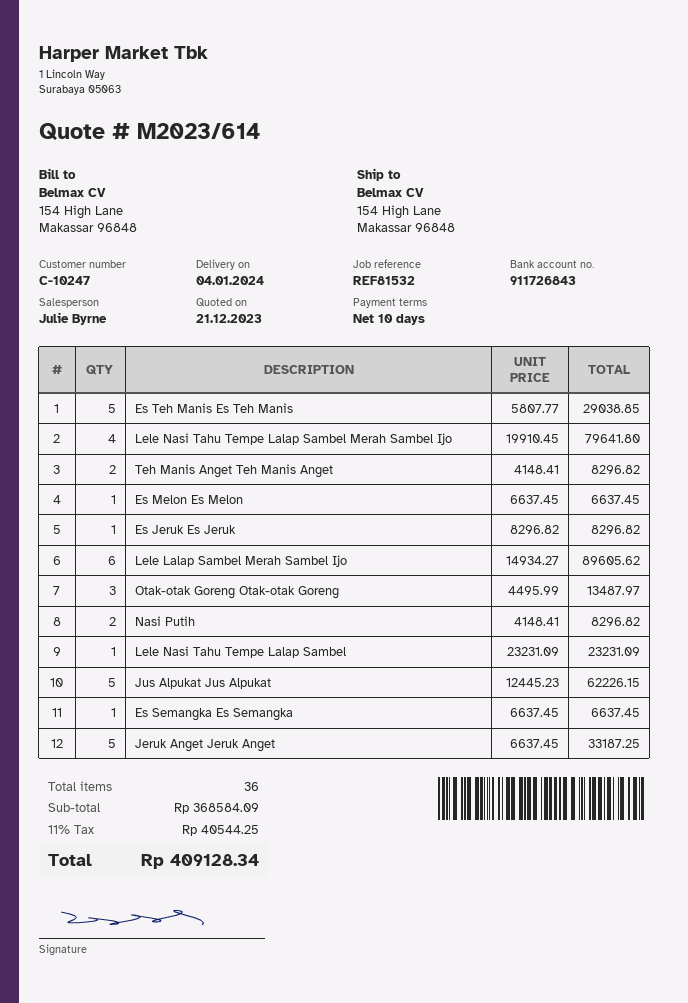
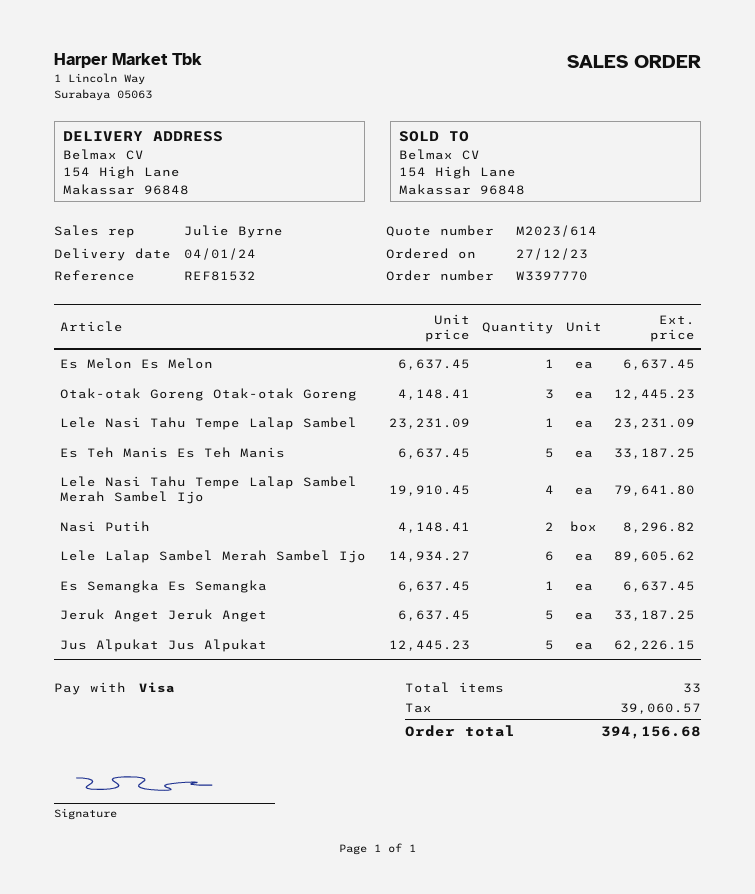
Es Teh Manis Es Teh Manis: 5 x 5807.77 = 29038.85 -> 5 x 6637.45 = 33187.25
Teh Manis Anget Teh Manis Anget: 2 x 4148.41 = 8296.82 -> none
Es Jeruk Es Jeruk: 1 x 8296.82 = 8296.82 -> none
Otak-otak Goreng Otak-otak Goreng: 3 x 4495.99 = 13487.97 -> 3 x 4148.41 = 12445.23
total quantity: 36 -> 33
tax: 40544.25 -> 39060.57
total: 409128.34 -> 394156.68

